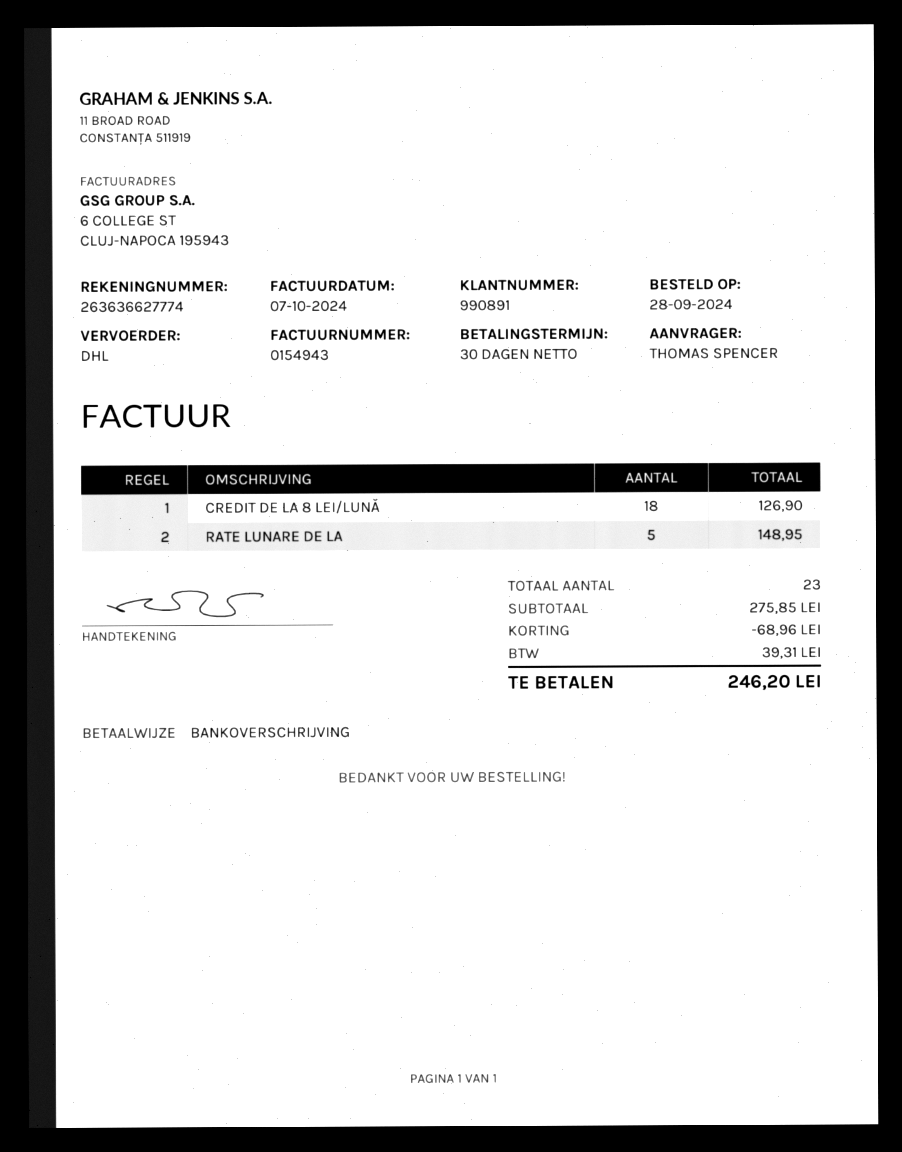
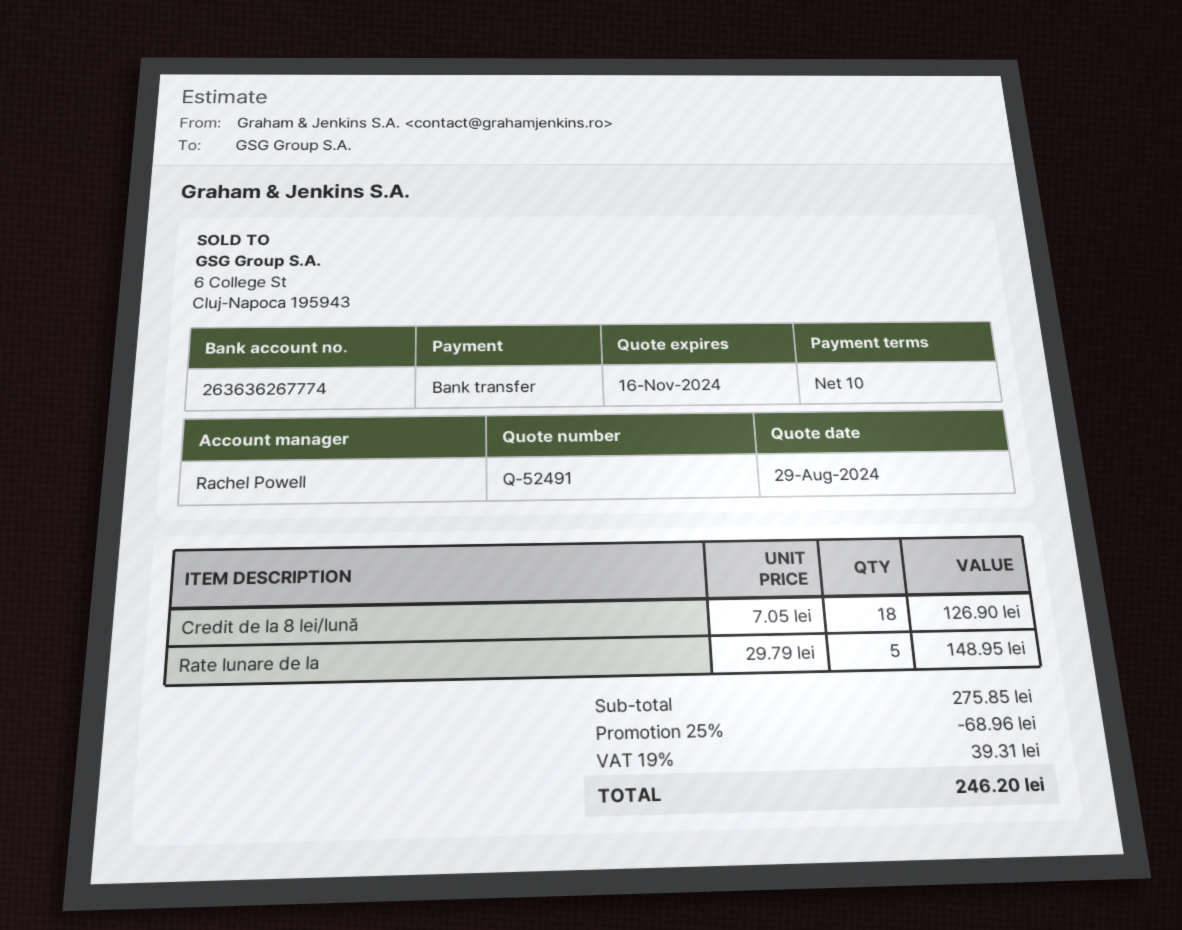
payment terms: 30 days -> 10 days
bank account: 263636627774 -> 263636267774

